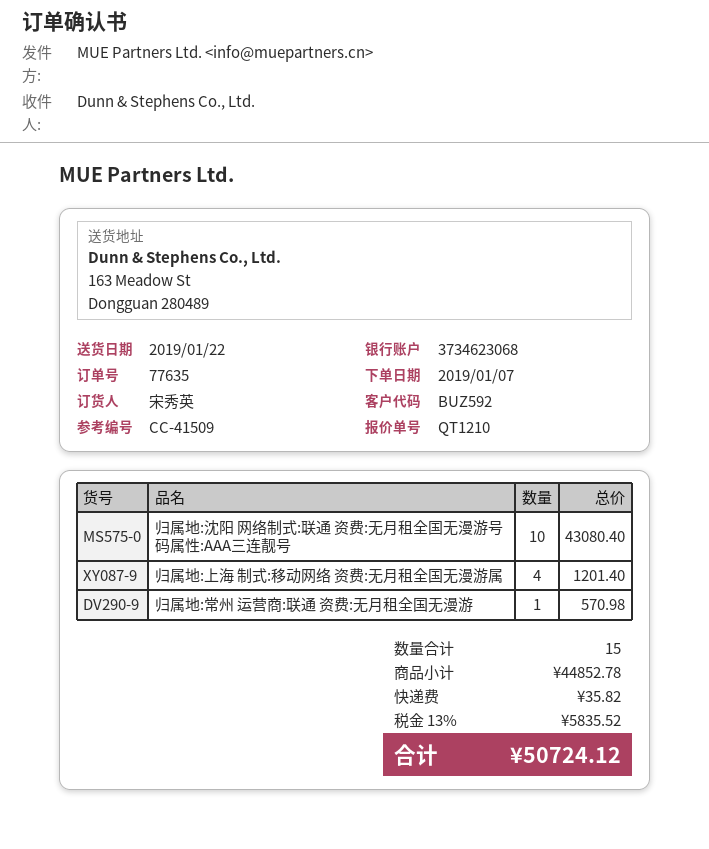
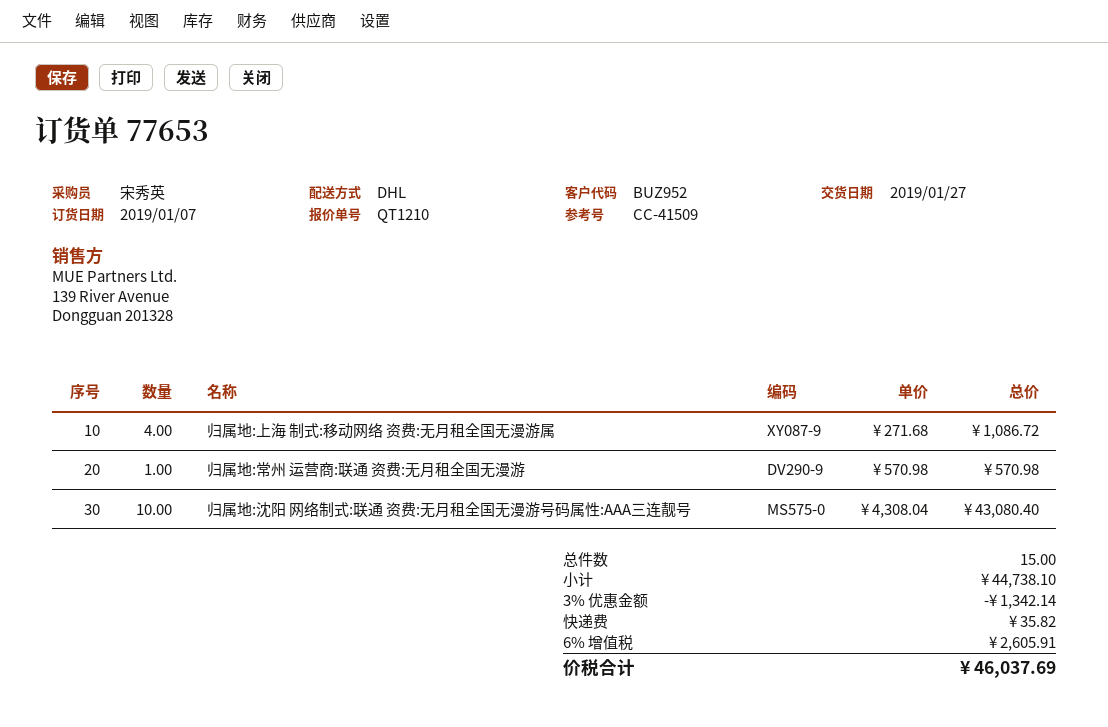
order number: 77635 -> 77653
delivery date: 2019-01-22 -> 2019-01-27
customer number: BUZ592 -> BUZ952
归属地:上海 制式:移动网络 资费:无月租全国无漫游属: 4 for 1201.40 -> 4 for 1086.72
subtotal: 44852.78 -> 44738.10
discount: none -> 3% = 1342.14
tax: 13% = 5835.52 -> 6% = 2605.91
total: 50724.12 -> 46037.69

